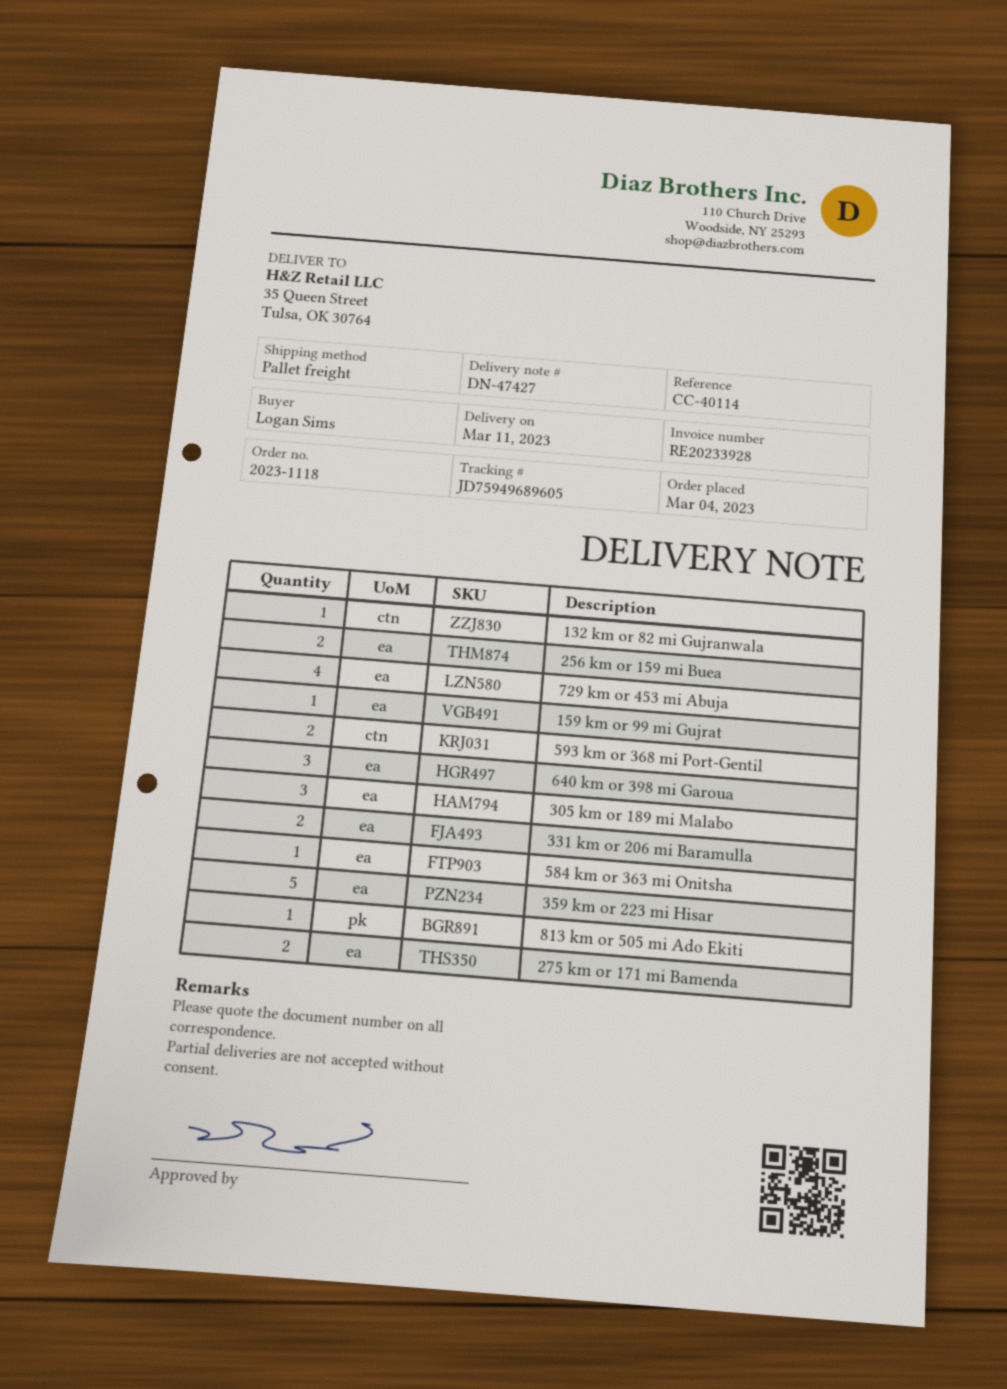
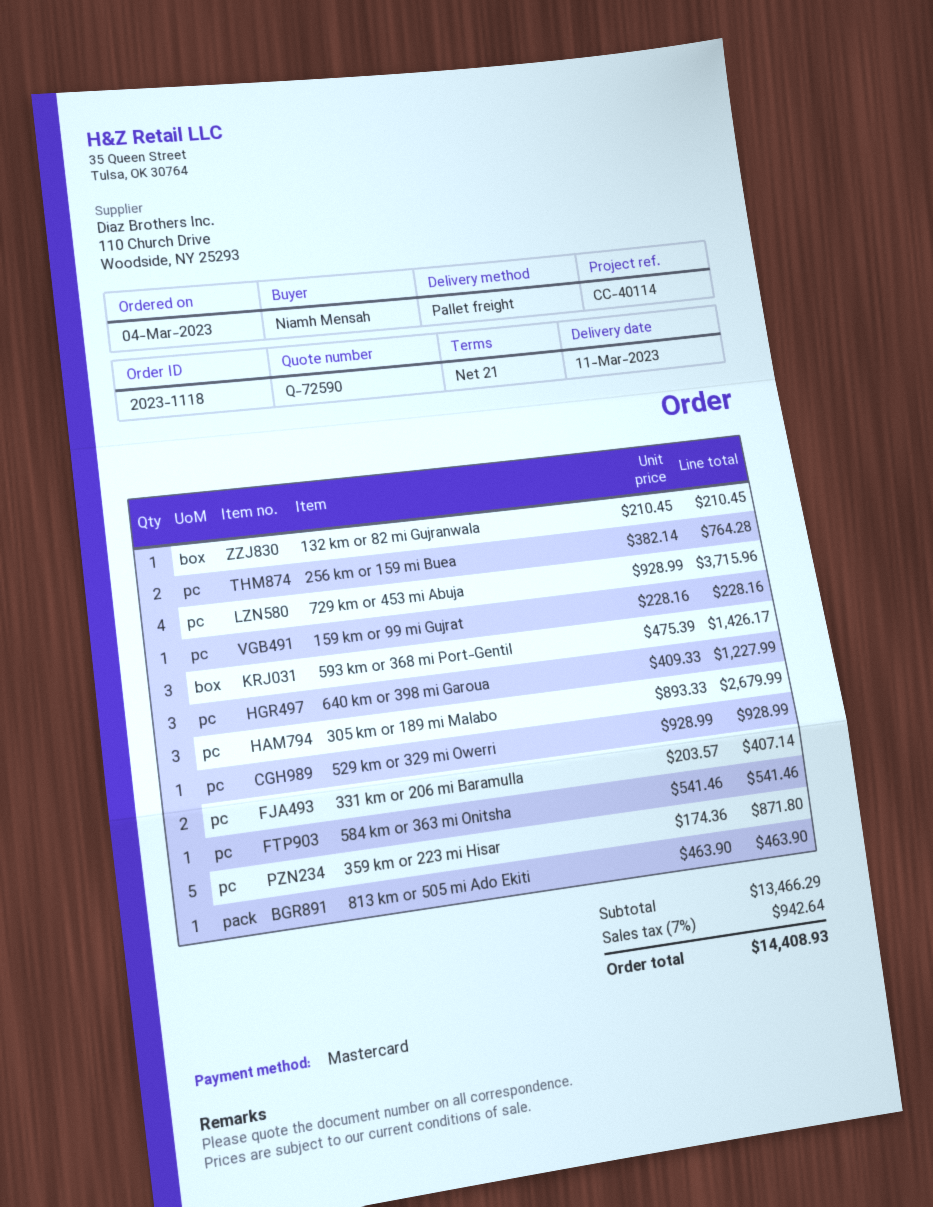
ordered by: Logan Sims -> Niamh Mensah
593 km or 368 mi Port-Gentil: 2 -> 3
275 km or 171 mi Bamenda: 2 -> none
529 km or 329 mi Owerri: none -> 1

